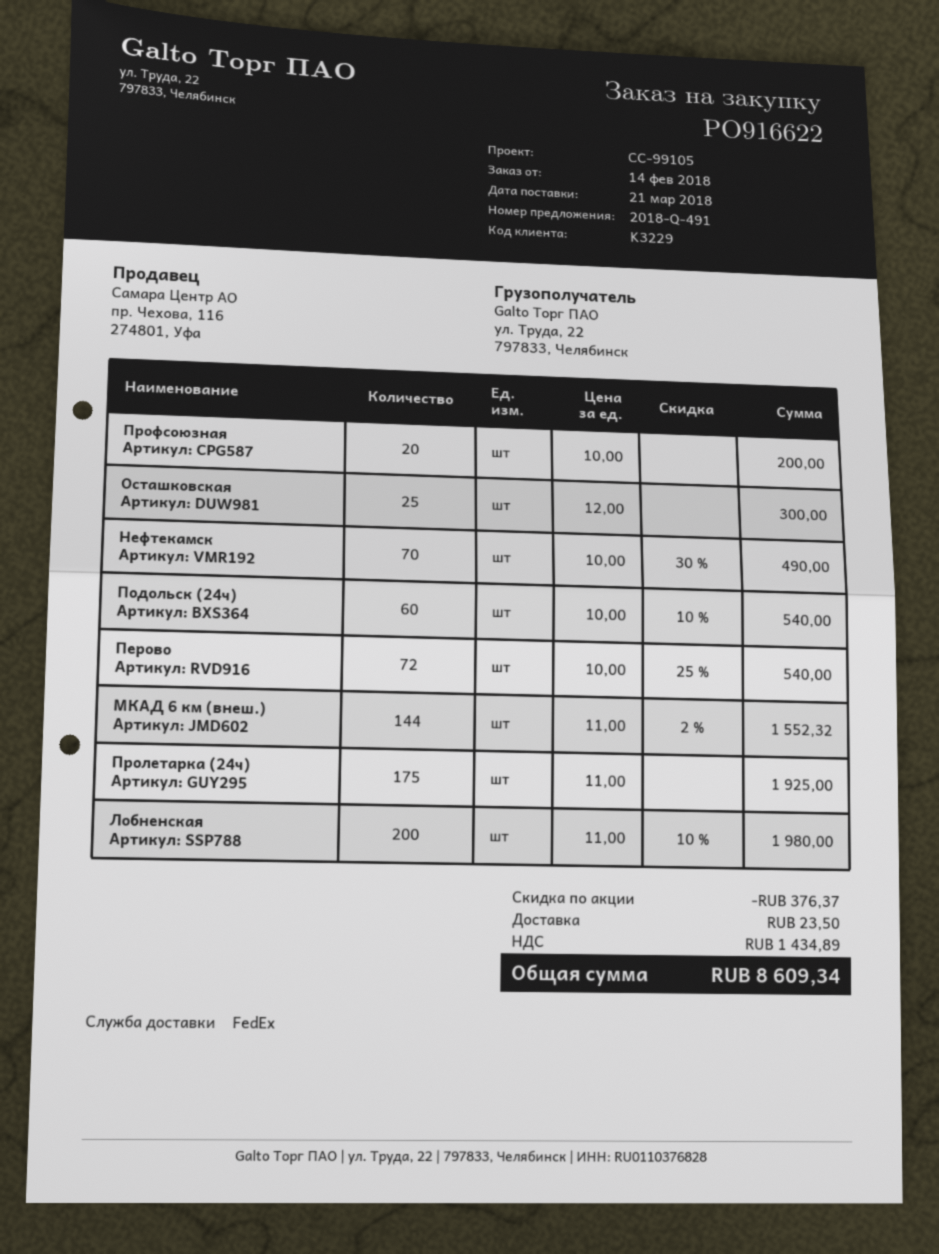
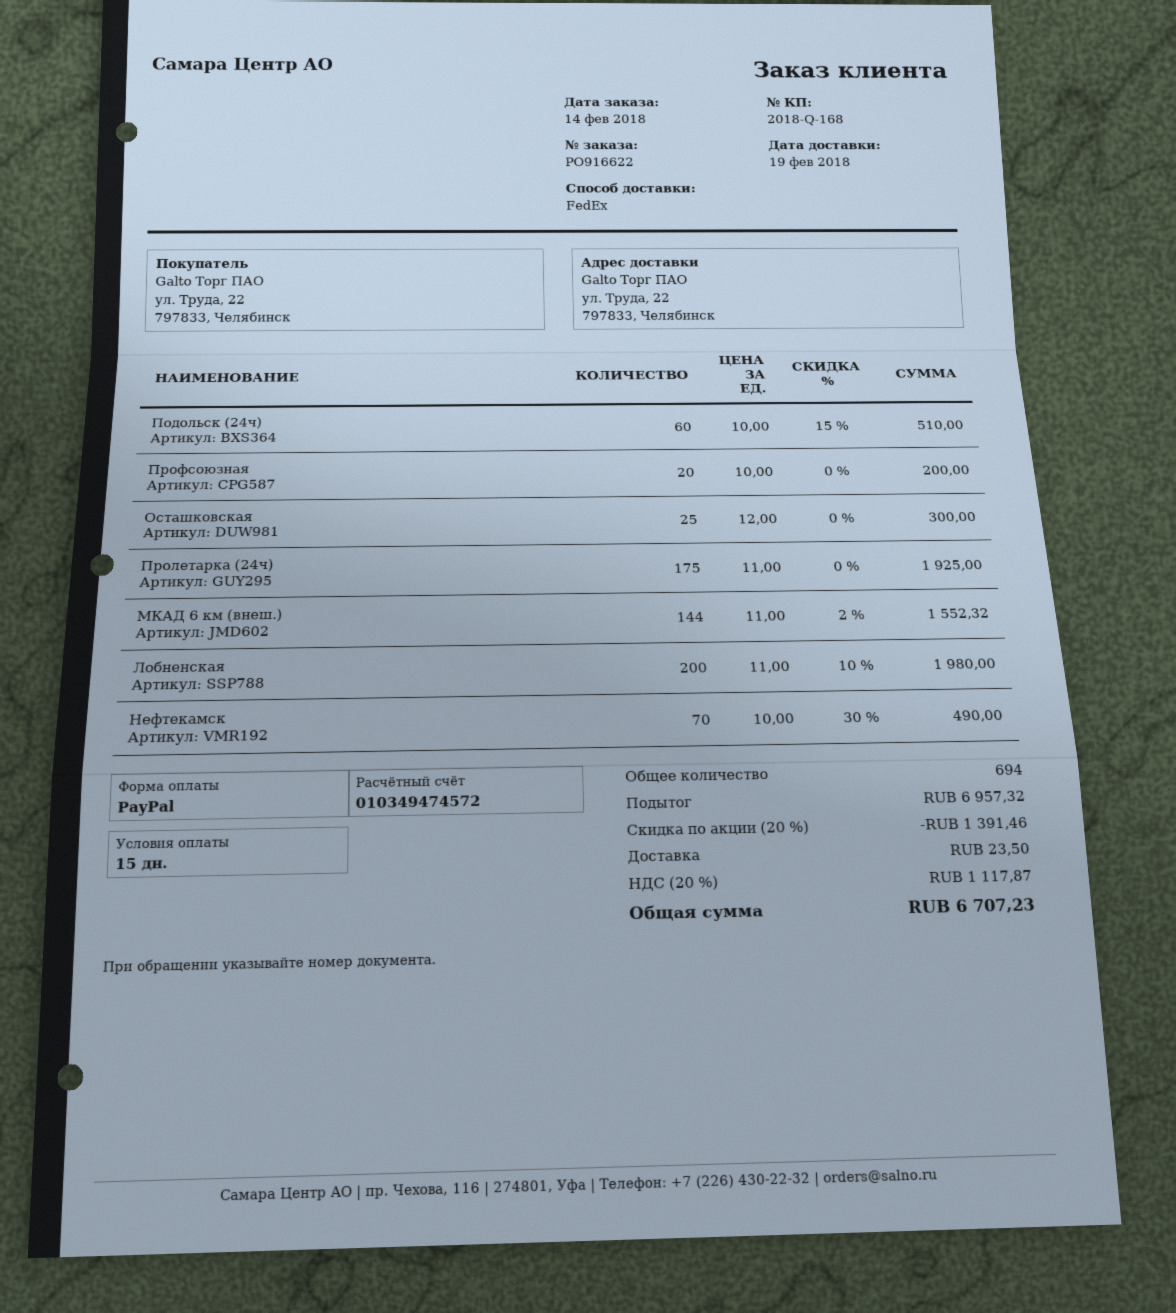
quote number: 2018-Q-491 -> 2018-Q-168
delivery date: 2018-03-21 -> 2018-02-19
Подольск (24ч): 60 x 10.00 - 10% = 540.00 -> 60 x 10.00 - 15% = 510.00
Перово: 72 x 10.00 - 25% = 540.00 -> none
discount: 376.37 -> 1391.46
tax: 1434.89 -> 1117.87
total: 8609.34 -> 6707.23

